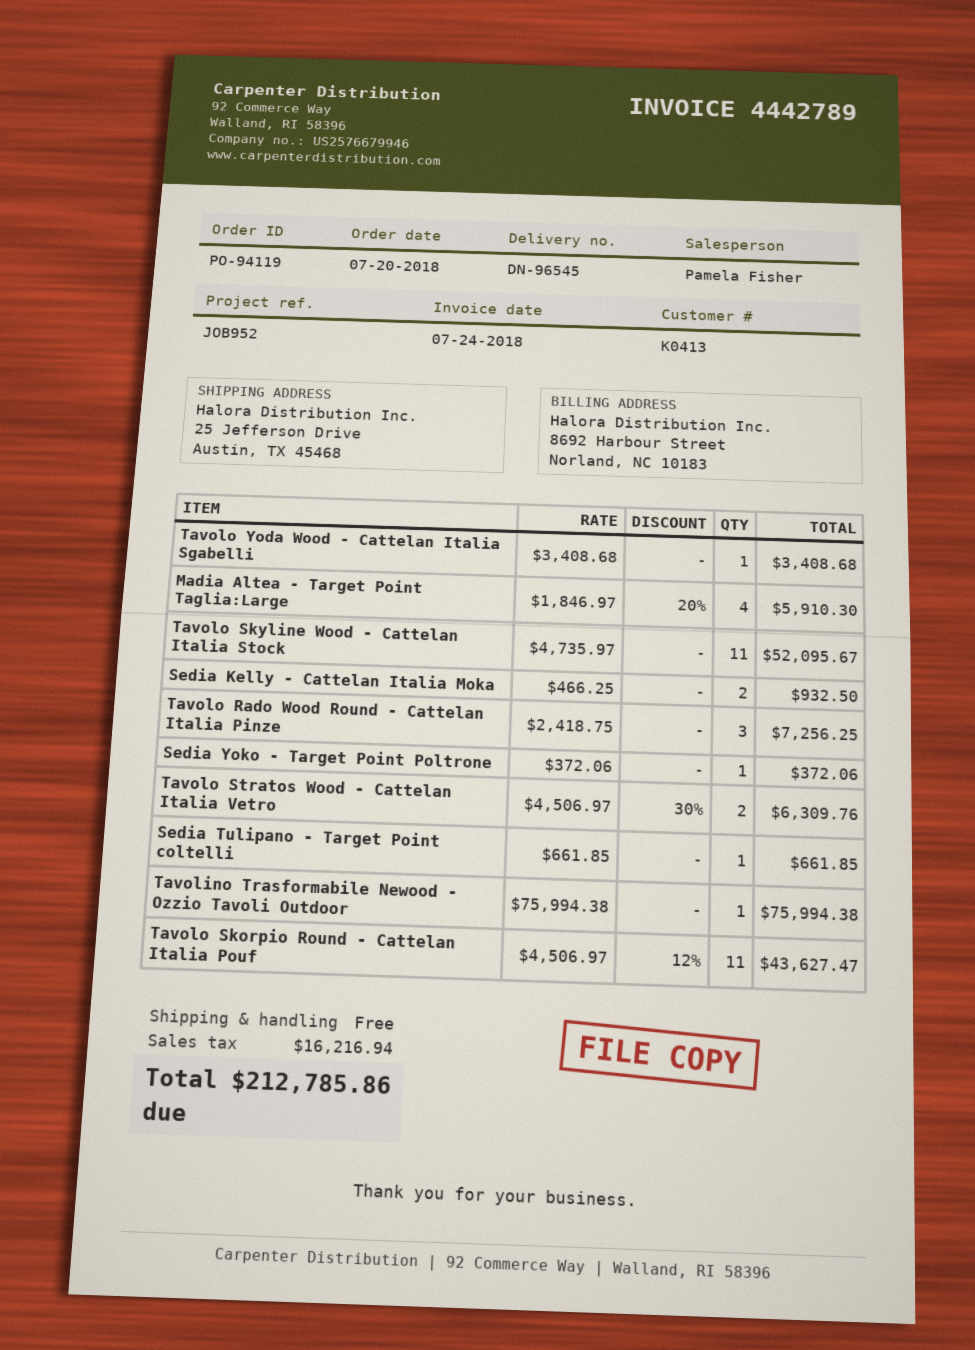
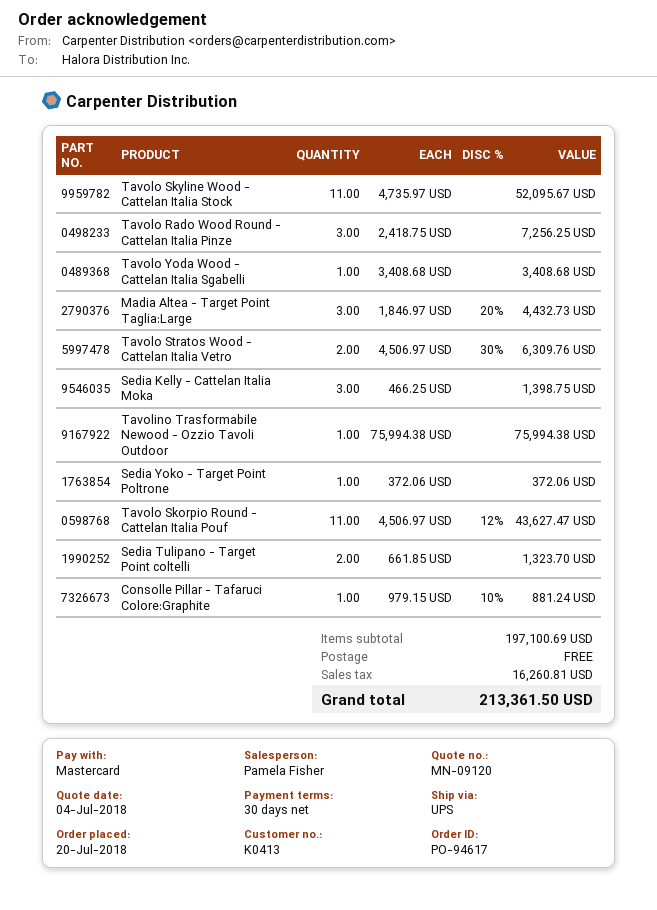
order number: PO-94119 -> PO-94617
Madia Altea - Target Point Taglia:Large: 4 x 1846.97 - 20% = 5910.30 -> 3 x 1846.97 - 20% = 4432.73
Sedia Kelly - Cattelan Italia Moka: 2 x 466.25 = 932.50 -> 3 x 466.25 = 1398.75
Sedia Tulipano - Target Point coltelli: 1 x 661.85 = 661.85 -> 2 x 661.85 = 1323.70
Consolle Pillar - Tafaruci Colore:Graphite: none -> 1 x 979.15 - 10% = 881.24
tax: 16216.94 -> 16260.81
total: 212785.86 -> 213361.50

